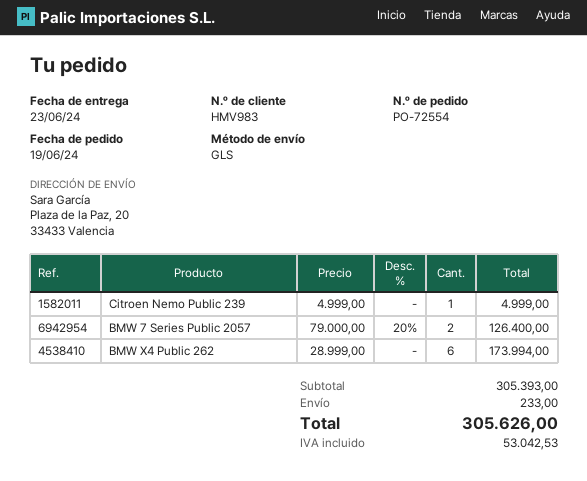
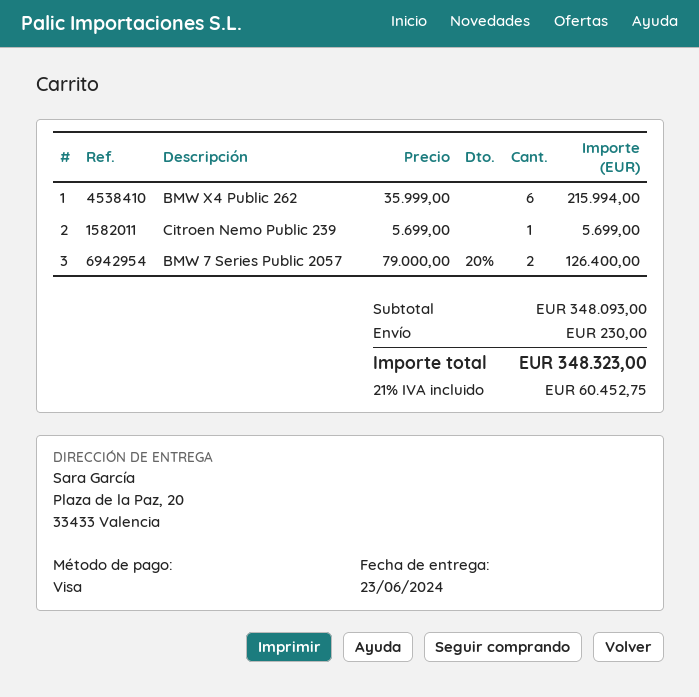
Citroen Nemo Public 239: 1 x 4999.00 = 4999.00 -> 1 x 5699.00 = 5699.00
BMW X4 Public 262: 6 x 28999.00 = 173994.00 -> 6 x 35999.00 = 215994.00
subtotal: 305393.00 -> 348093.00
shipping: 233.00 -> 230.00
tax: 53042.53 -> 60452.75
total: 305626.00 -> 348323.00

